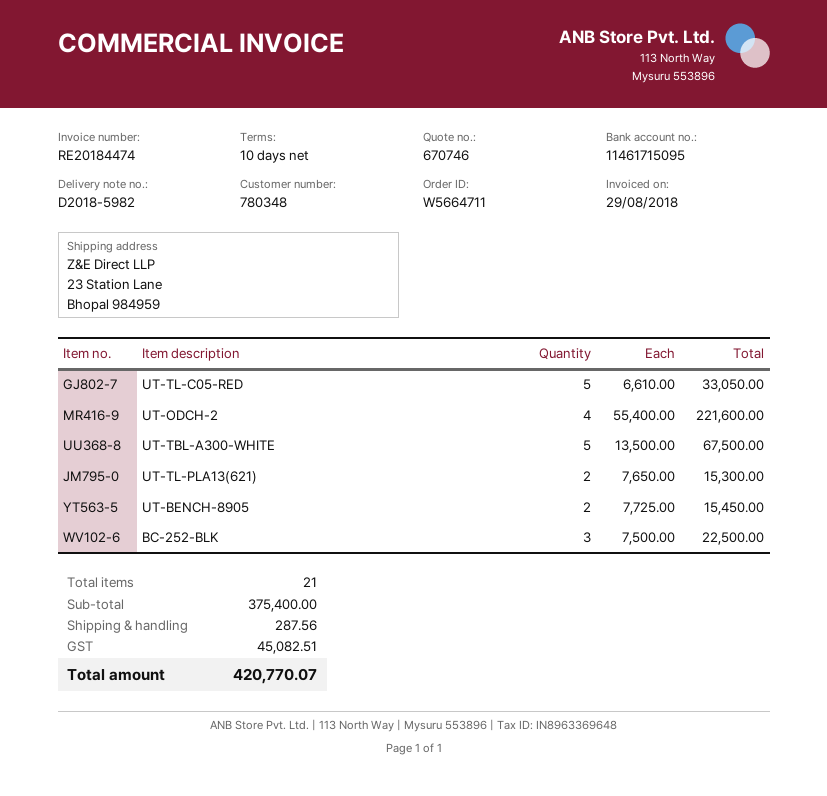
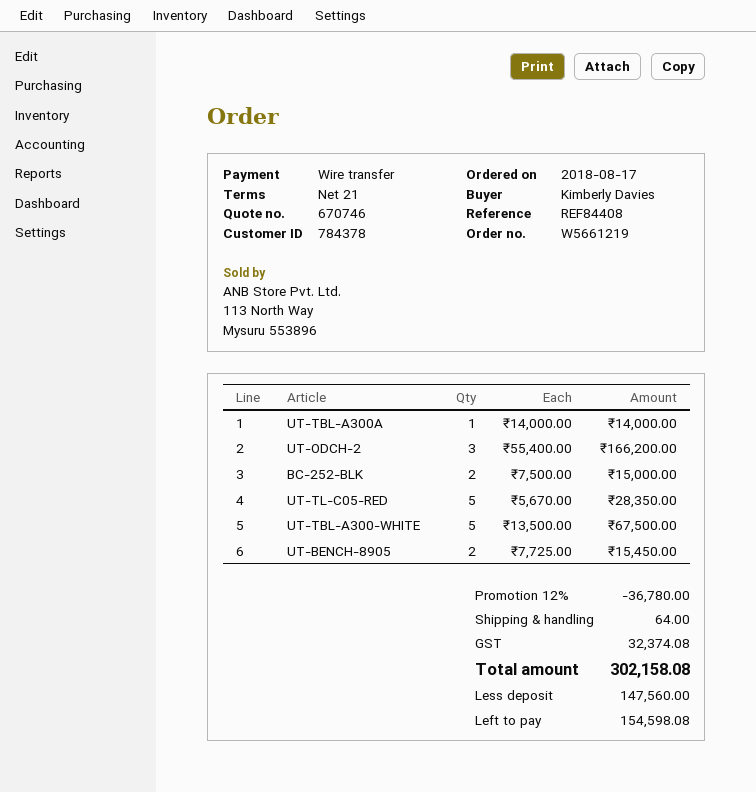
order number: W5664711 -> W5661219
payment terms: 10 days -> 21 days
customer number: 780348 -> 784378
UT-TL-C05-RED: 5 x 6610.00 = 33050.00 -> 5 x 5670.00 = 28350.00
UT-ODCH-2: 4 x 55400.00 = 221600.00 -> 3 x 55400.00 = 166200.00
UT-TL-PLA13(621): 2 x 7650.00 = 15300.00 -> none
BC-252-BLK: 3 x 7500.00 = 22500.00 -> 2 x 7500.00 = 15000.00
UT-TBL-A300A: none -> 1 x 14000.00 = 14000.00
discount: none -> 12% = 36780.00
shipping: 287.56 -> 64.00
tax: 45082.51 -> 32374.08
total: 420770.07 -> 302158.08

